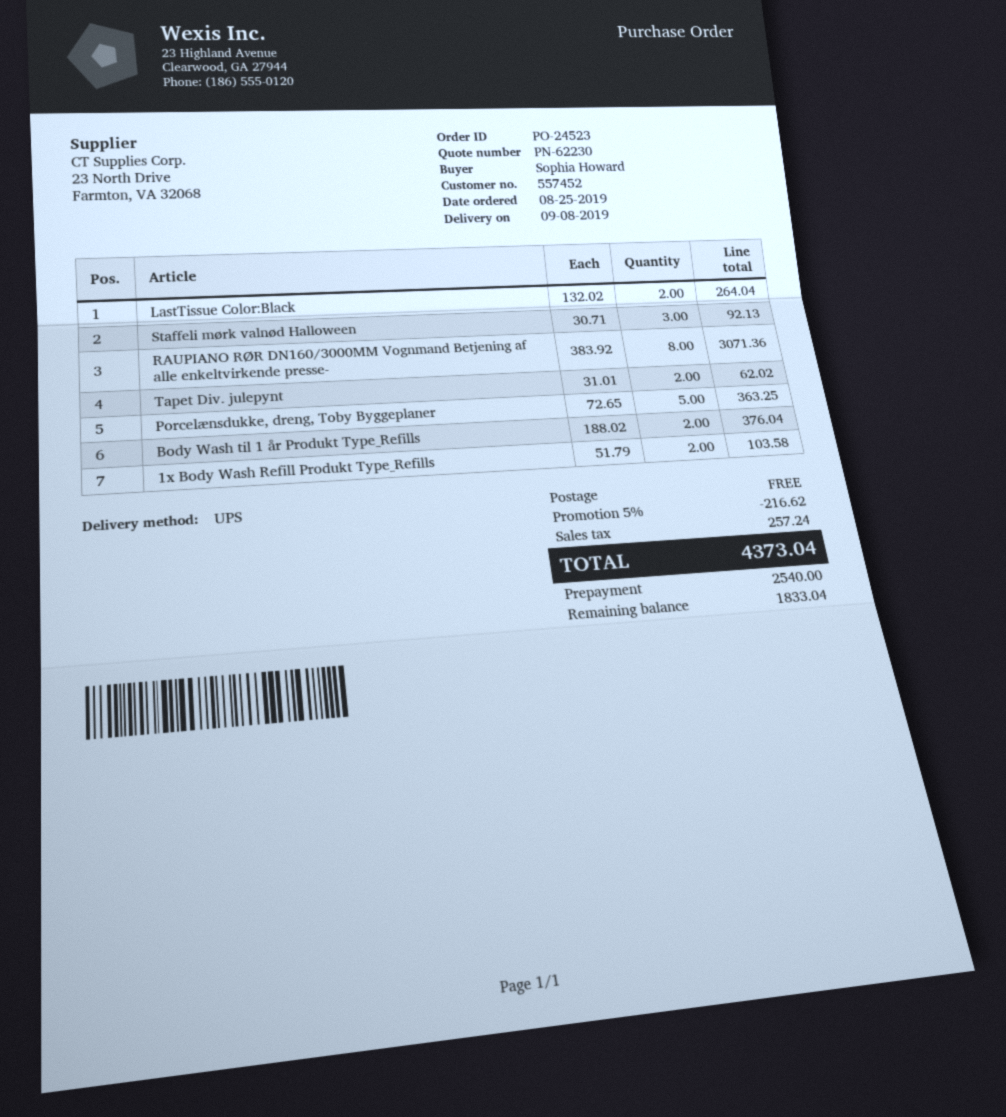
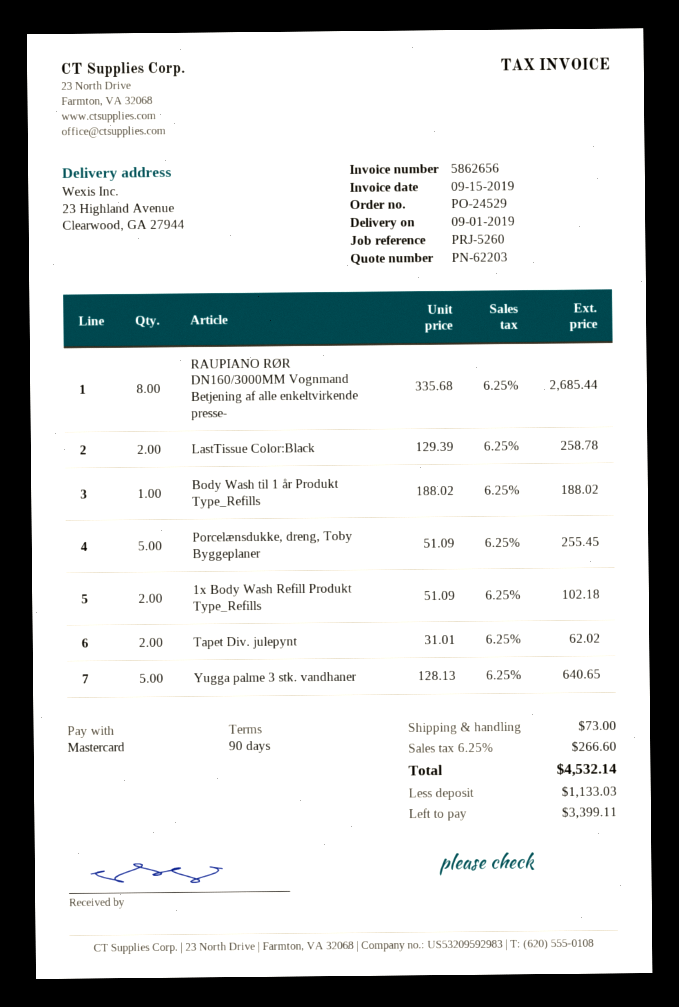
quote number: PN-62230 -> PN-62203
order number: PO-24523 -> PO-24529
delivery date: 2019-09-08 -> 2019-09-01
LastTissue Color:Black: 2 x 132.02 = 264.04 -> 2 x 129.39 = 258.78
Staffeli mørk valnød Halloween: 3 x 30.71 = 92.13 -> none
RAUPIANO RØR DN160/3000MM Vognmand Betjening af alle enkeltvirkende presse-: 8 x 383.92 = 3071.36 -> 8 x 335.68 = 2685.44
Porcelænsdukke, dreng, Toby Byggeplaner: 5 x 72.65 = 363.25 -> 5 x 51.09 = 255.45
Body Wash til 1 år Produkt Type_Refills: 2 x 188.02 = 376.04 -> 1 x 188.02 = 188.02
1x Body Wash Refill Produkt Type_Refills: 2 x 51.79 = 103.58 -> 2 x 51.09 = 102.18
Yugga palme 3 stk. vandhaner: none -> 5 x 128.13 = 640.65
discount: 5% = 216.62 -> none
shipping: 0.00 -> 73.00
tax: 257.24 -> 266.60
total: 4373.04 -> 4532.14
deposit: 2540.00 -> 1133.03
balance: 1833.04 -> 3399.11

